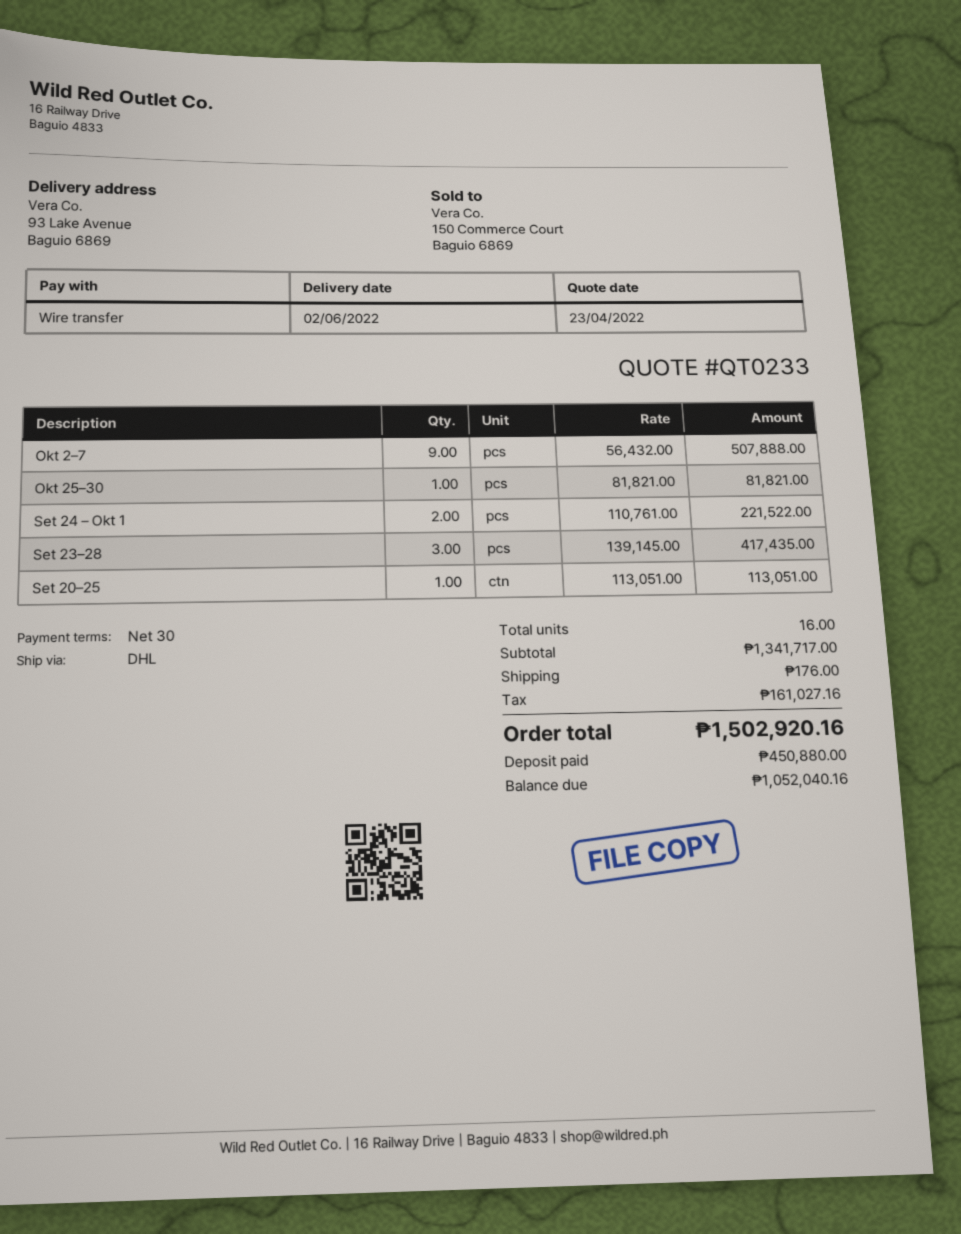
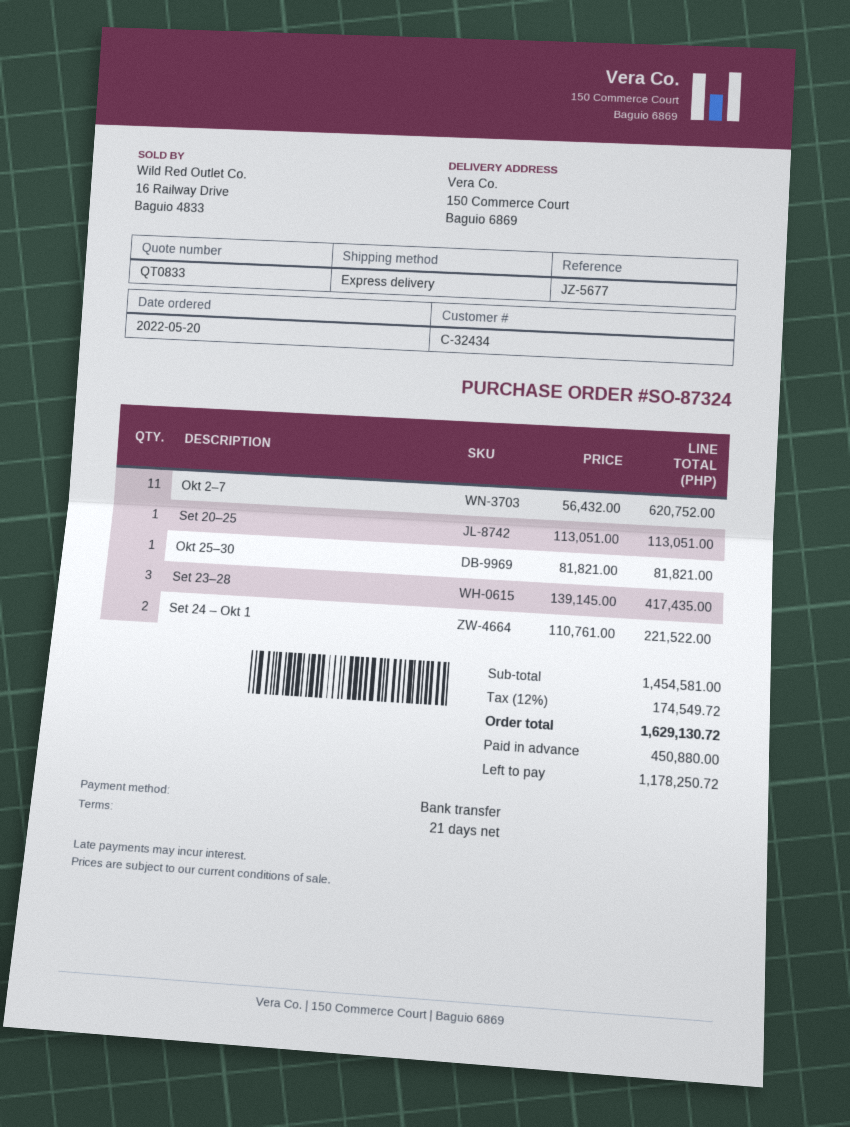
quote number: QT0233 -> QT0833
payment terms: 30 days -> 21 days
shipping method: DHL -> express
ship to: 93 Lake Avenue, Baguio 6869 -> 150 Commerce Court, Baguio 6869
Okt 2–7: 9 x 56432.00 = 507888.00 -> 11 x 56432.00 = 620752.00
subtotal: 1341717.00 -> 1454581.00
shipping: 176.00 -> none
tax: 161027.16 -> 174549.72
total: 1502920.16 -> 1629130.72
balance: 1052040.16 -> 1178250.72

